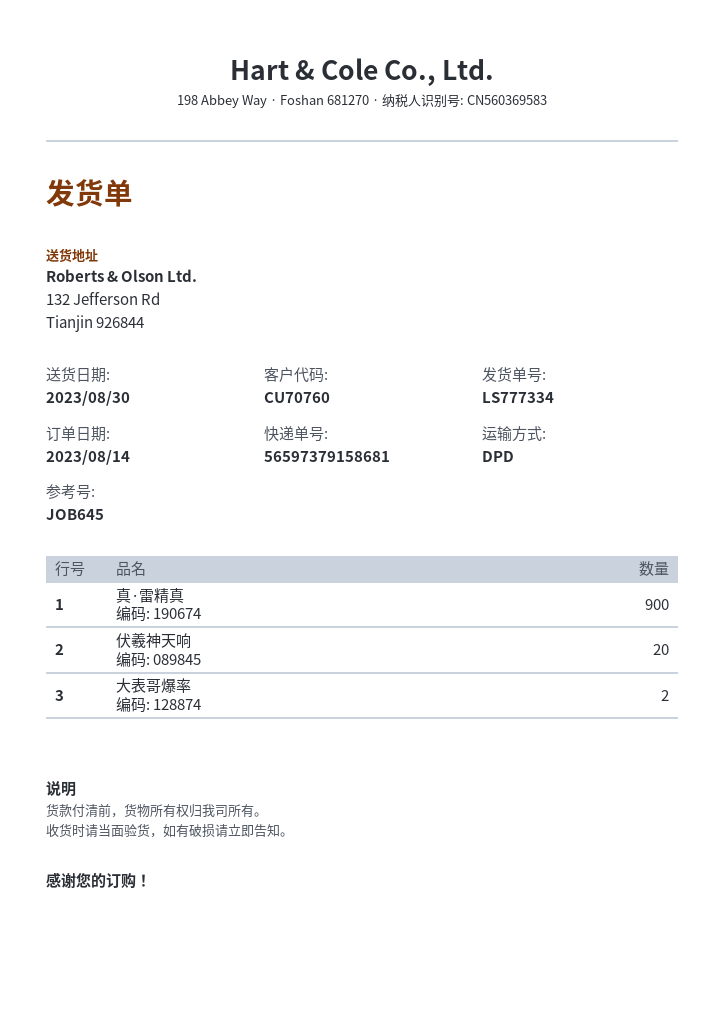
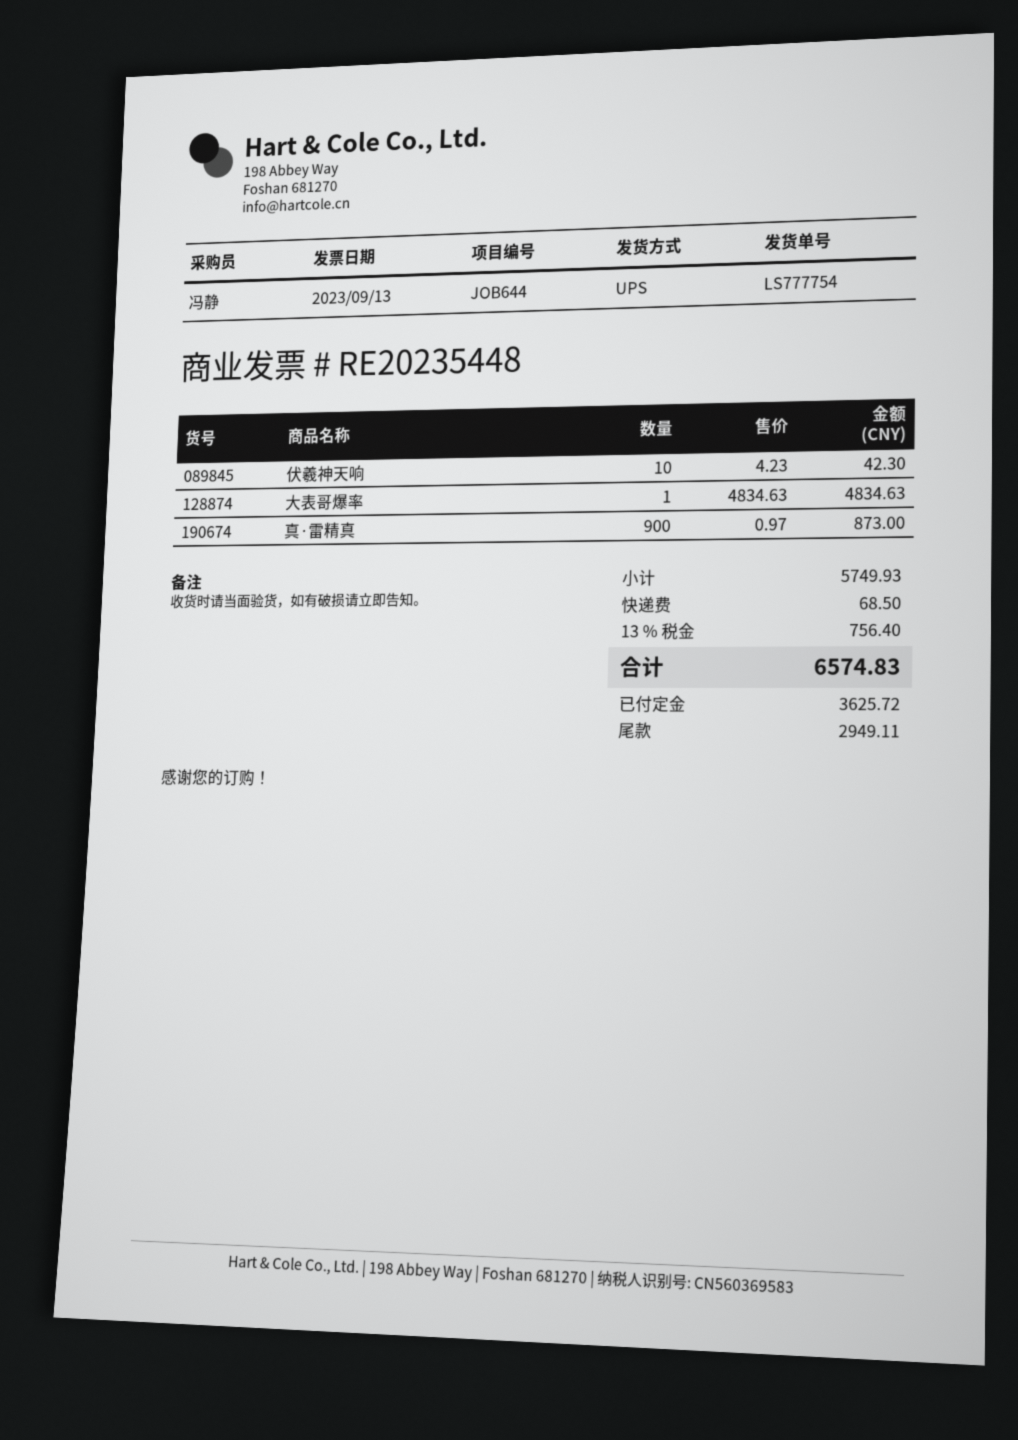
delivery note number: LS777334 -> LS777754
reference: JOB645 -> JOB644
shipping method: DPD -> UPS
伏羲神天响: 20 -> 10
大表哥爆率: 2 -> 1

